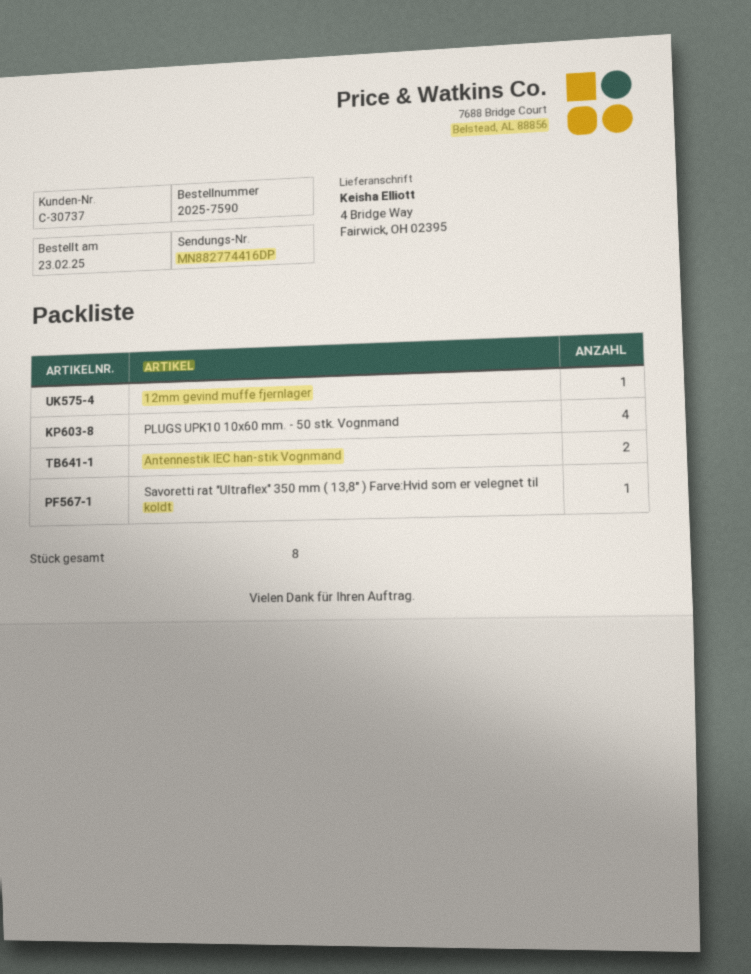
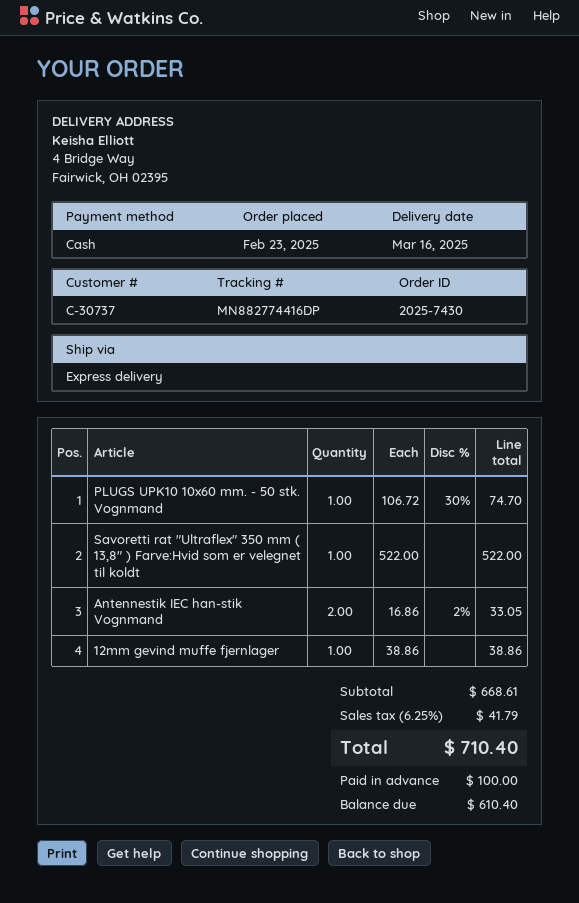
order number: 2025-7590 -> 2025-7430
PLUGS UPK10 10x60 mm. - 50 stk. Vognmand: 4 -> 1

